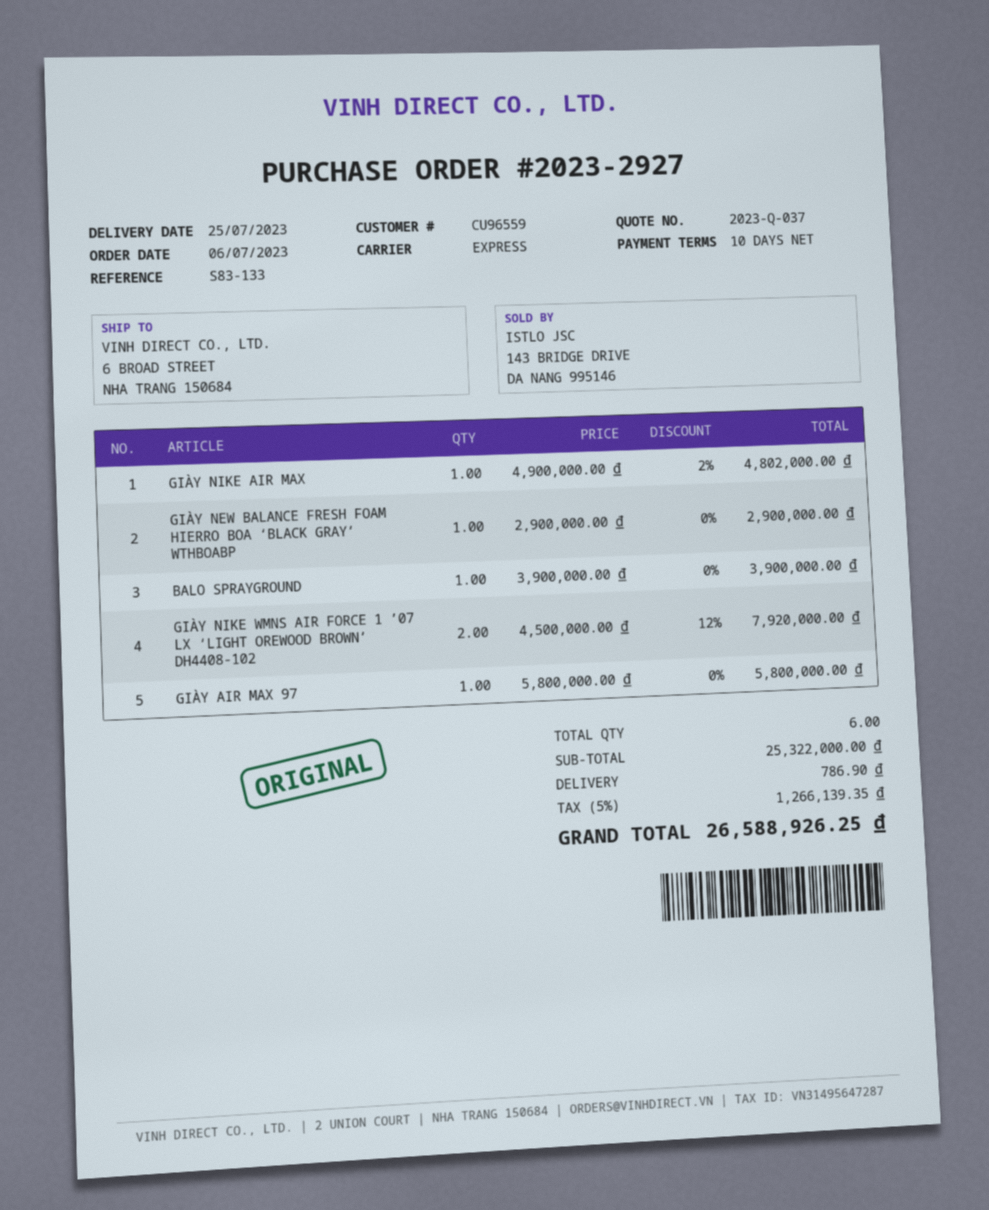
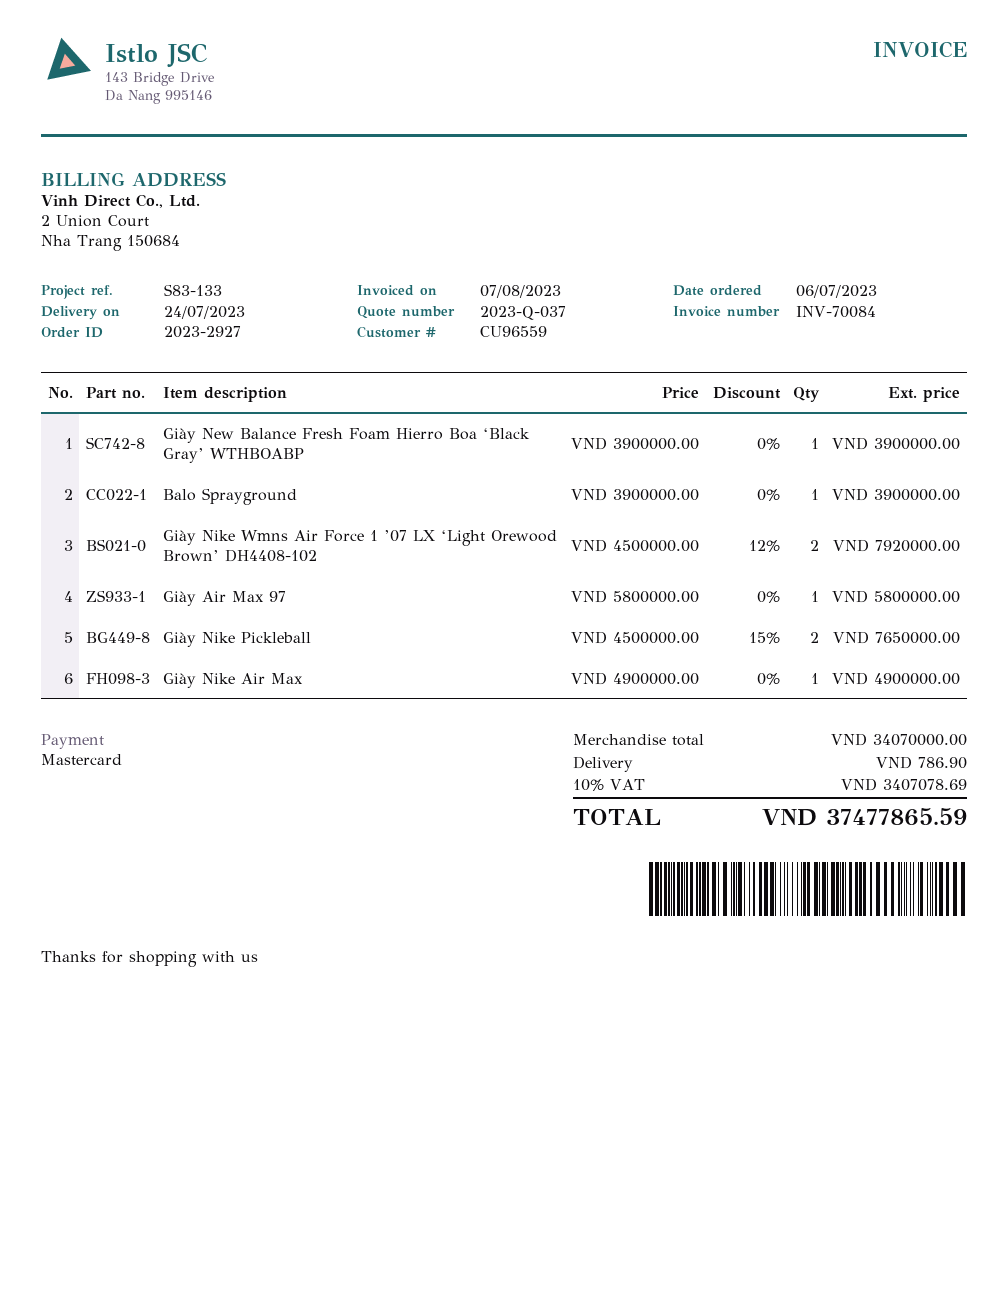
delivery date: 2023-07-25 -> 2023-07-24
GIÀY NIKE AIR MAX: 1 x 4900000.00 - 2% = 4802000.00 -> 1 x 4900000.00 = 4900000.00
GIÀY NEW BALANCE FRESH FOAM HIERRO BOA ‘BLACK GRAY’ WTHBOABP: 1 x 2900000.00 = 2900000.00 -> 1 x 3900000.00 = 3900000.00
Giày Nike Pickleball: none -> 2 x 4500000.00 - 15% = 7650000.00
subtotal: 25322000.00 -> 34070000.00
tax: 5% = 1266139.35 -> 10% = 3407078.69
total: 26588926.25 -> 37477865.59

